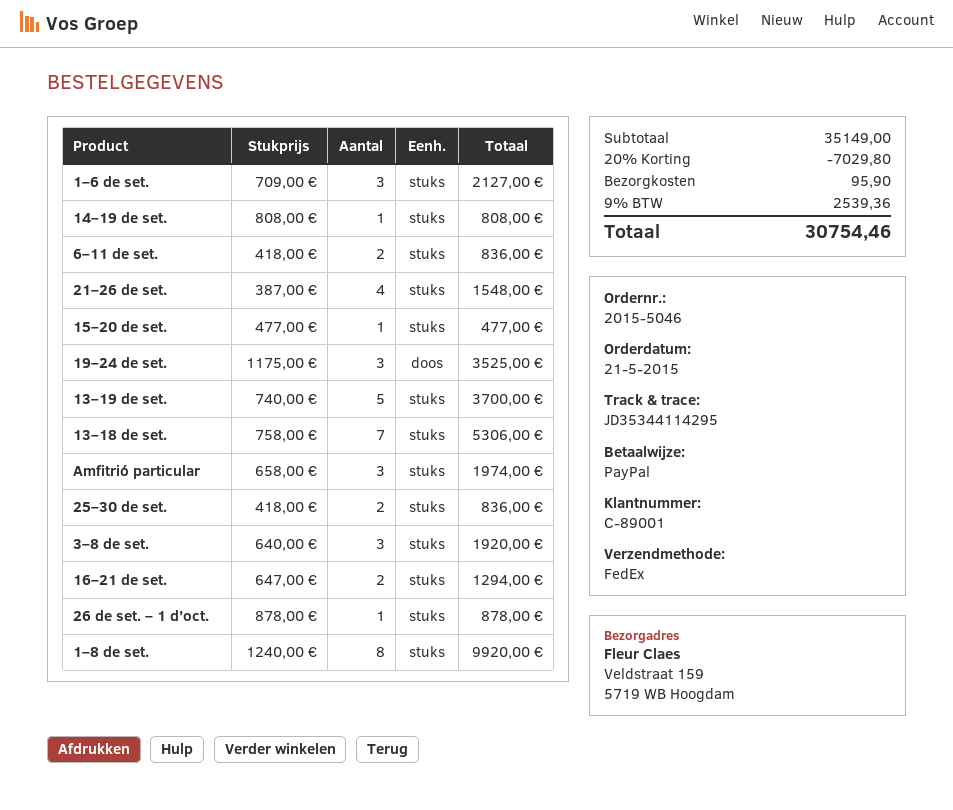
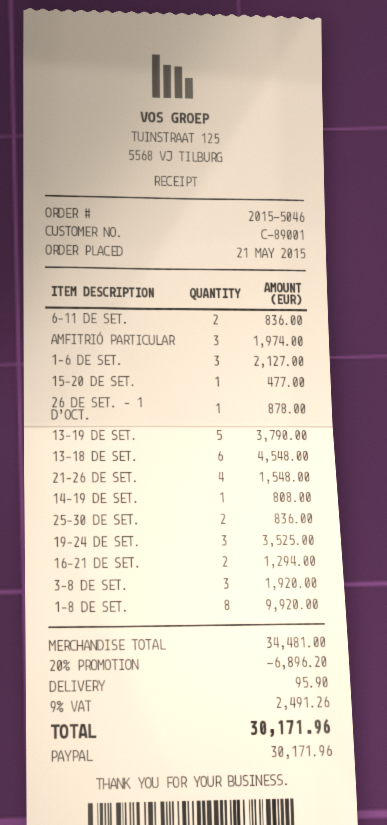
13–19 de set.: 5 for 3700.00 -> 5 for 3790.00
13–18 de set.: 7 for 5306.00 -> 6 for 4548.00
subtotal: 35149.00 -> 34481.00
discount: 20% = 7029.80 -> 20% = 6896.20
tax: 9% = 2539.36 -> 9% = 2491.26
total: 30754.46 -> 30171.96

